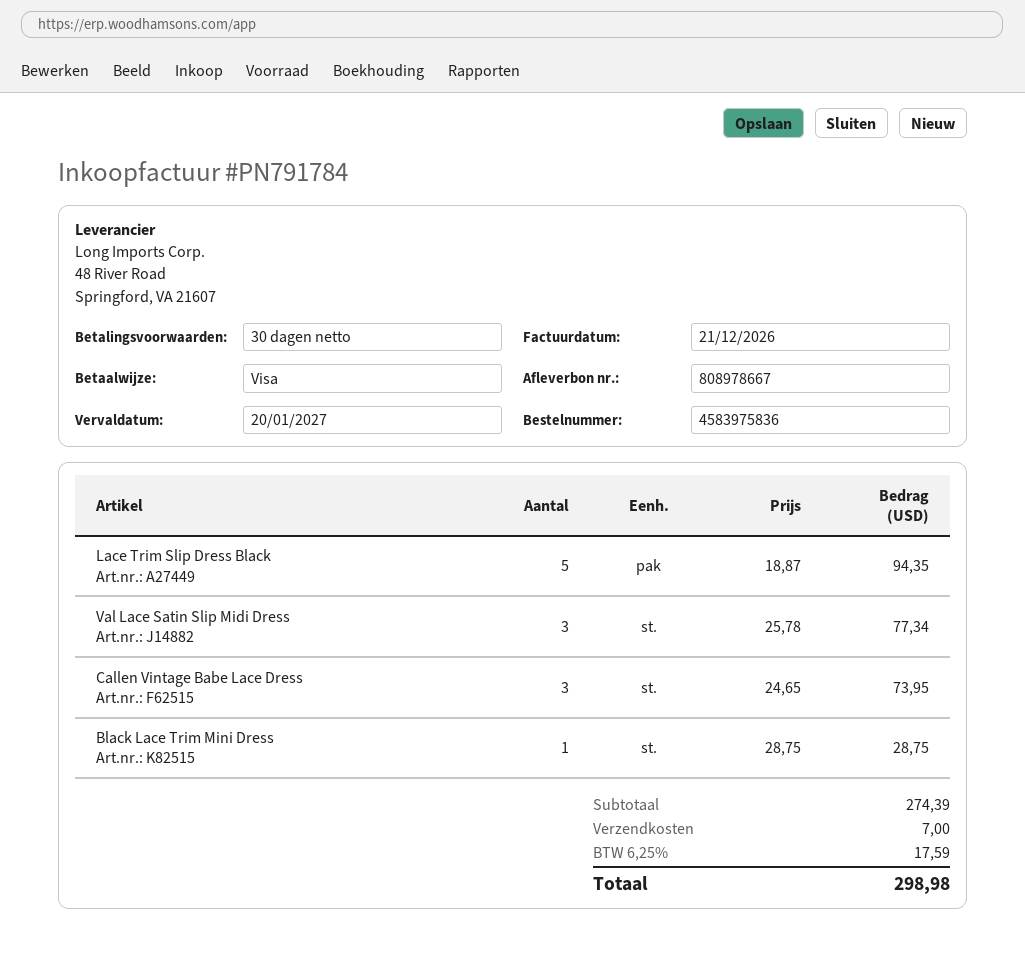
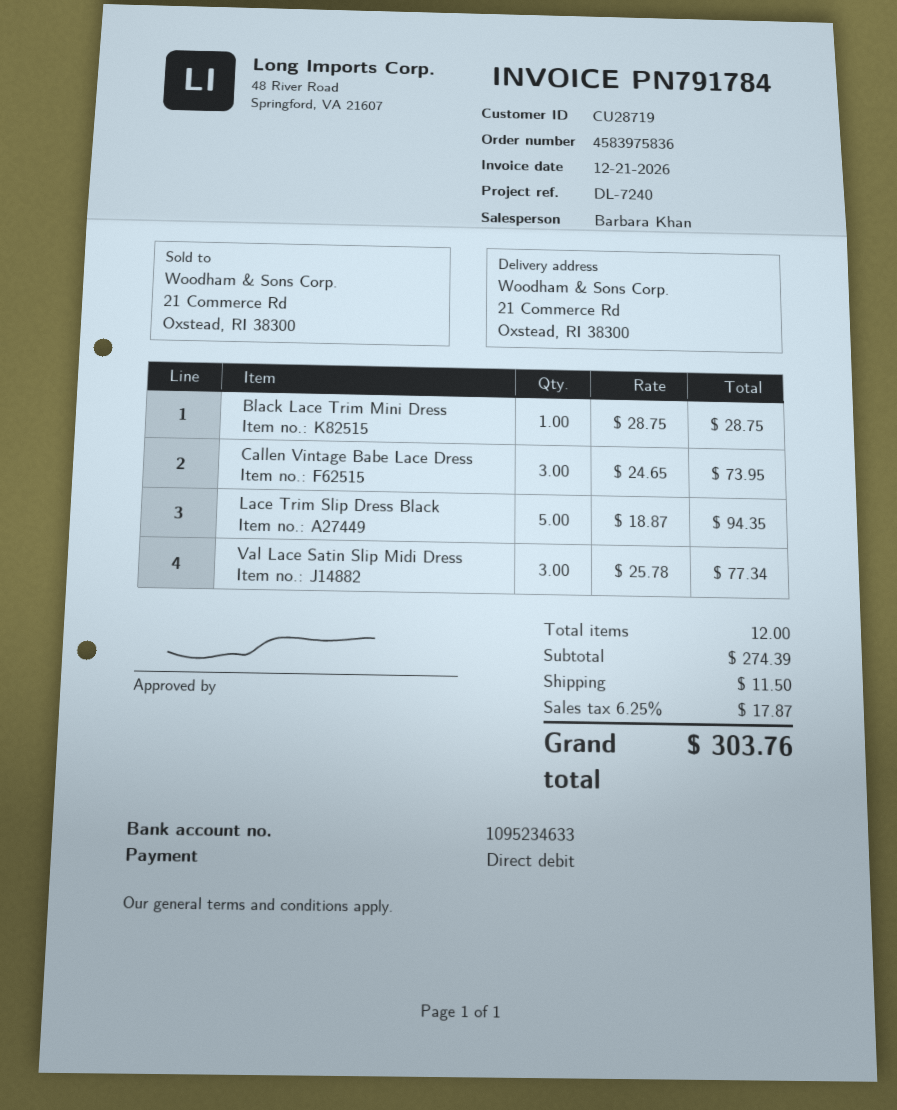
payment method: Visa -> direct debit
shipping: 7.00 -> 11.50
tax: 6.25% = 17.59 -> 6.25% = 17.87
total: 298.98 -> 303.76

